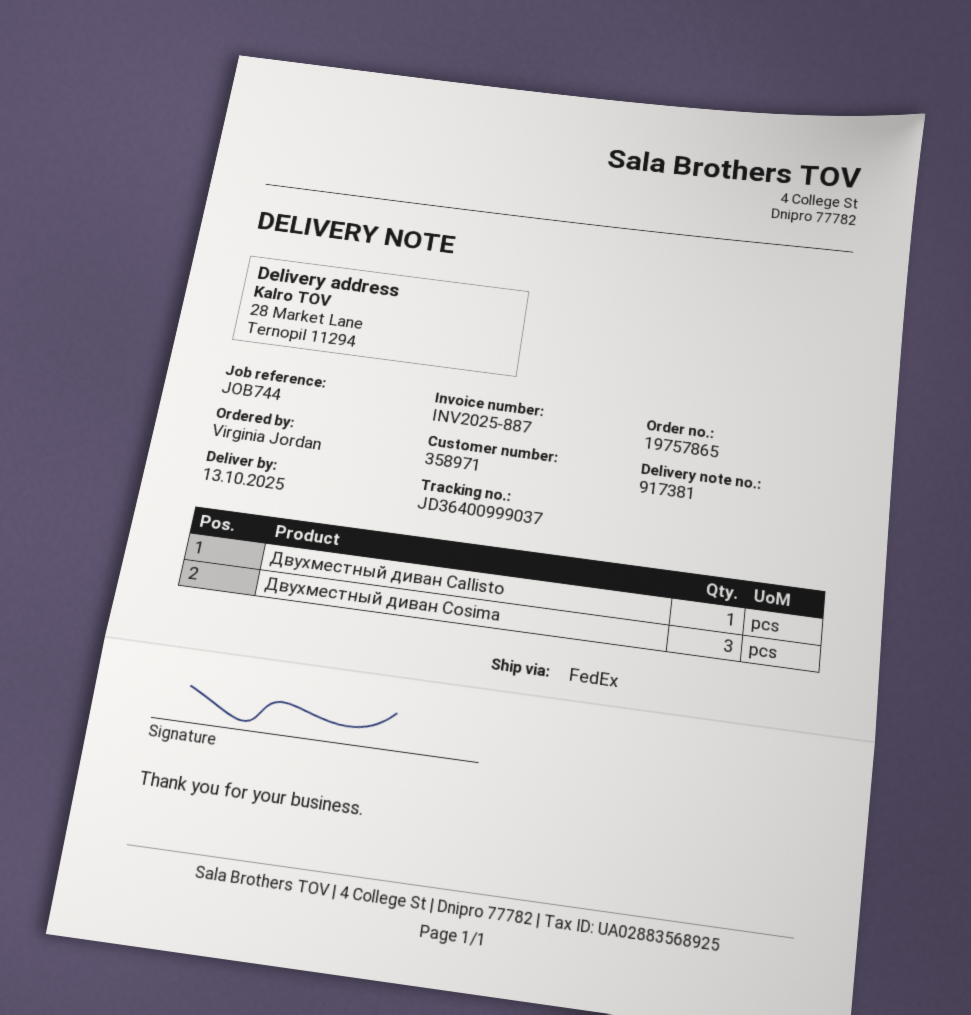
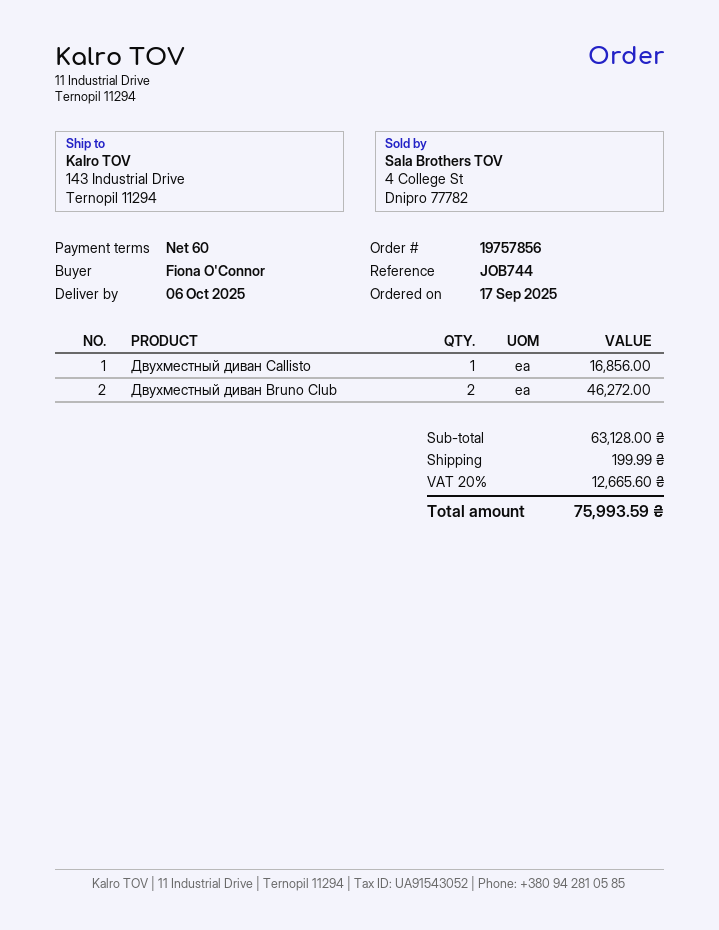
order number: 19757865 -> 19757856
delivery date: 2025-10-13 -> 2025-10-06
ordered by: Virginia Jordan -> Fiona O'Connor
ship to: 28 Market Lane, Ternopil 11294 -> 143 Industrial Drive, Ternopil 11294
Двухместный диван Cosima: 3 -> none
Двухместный диван Bruno Club: none -> 2

